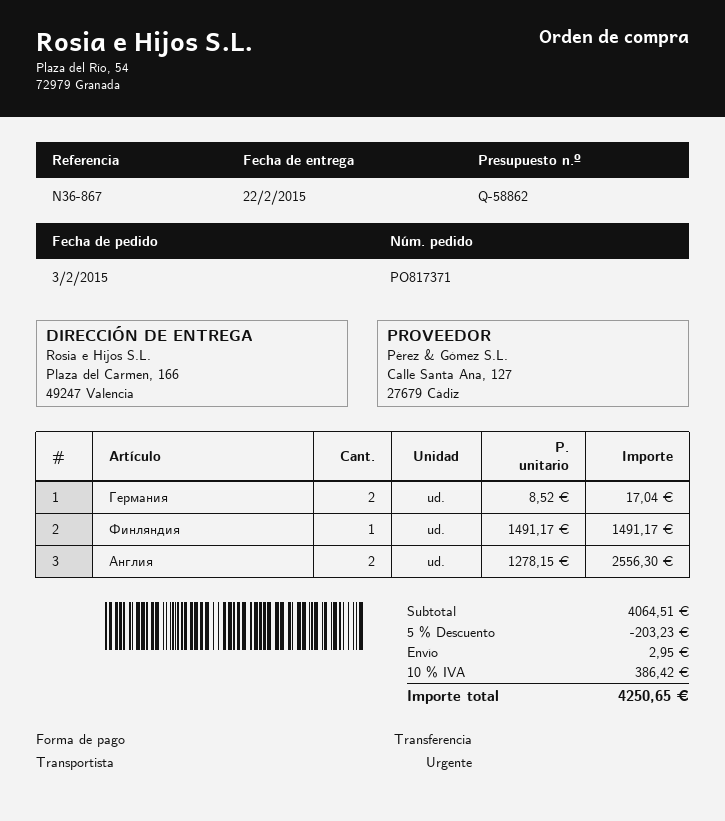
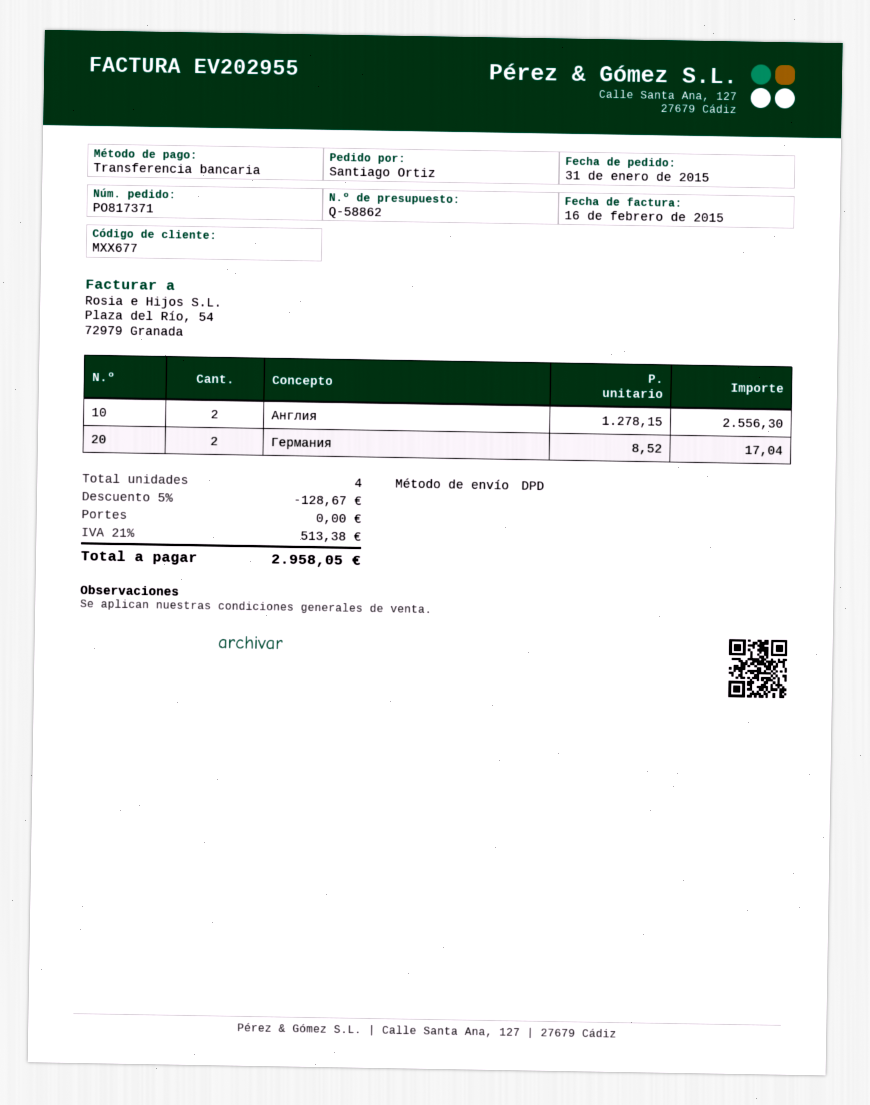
order date: 2015-02-03 -> 2015-01-31
shipping method: express -> DPD
Финляндия: 1 x 1491.17 = 1491.17 -> none
discount: 5% = 203.23 -> 5% = 128.67
shipping: 2.95 -> 0.00
tax: 10% = 386.42 -> 21% = 513.38
total: 4250.65 -> 2958.05

